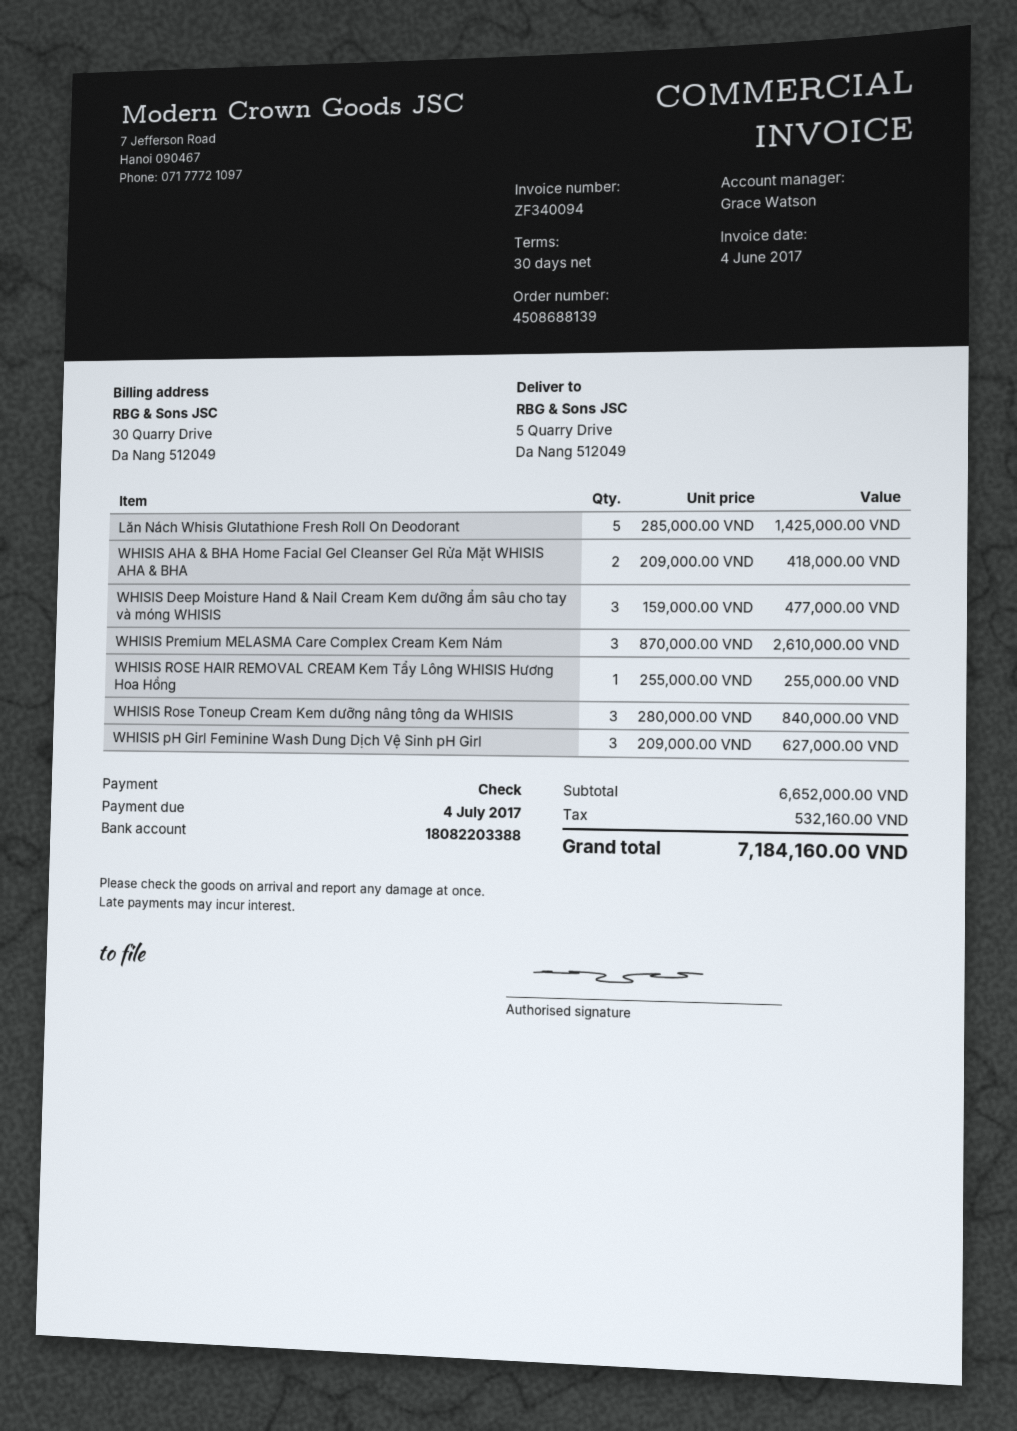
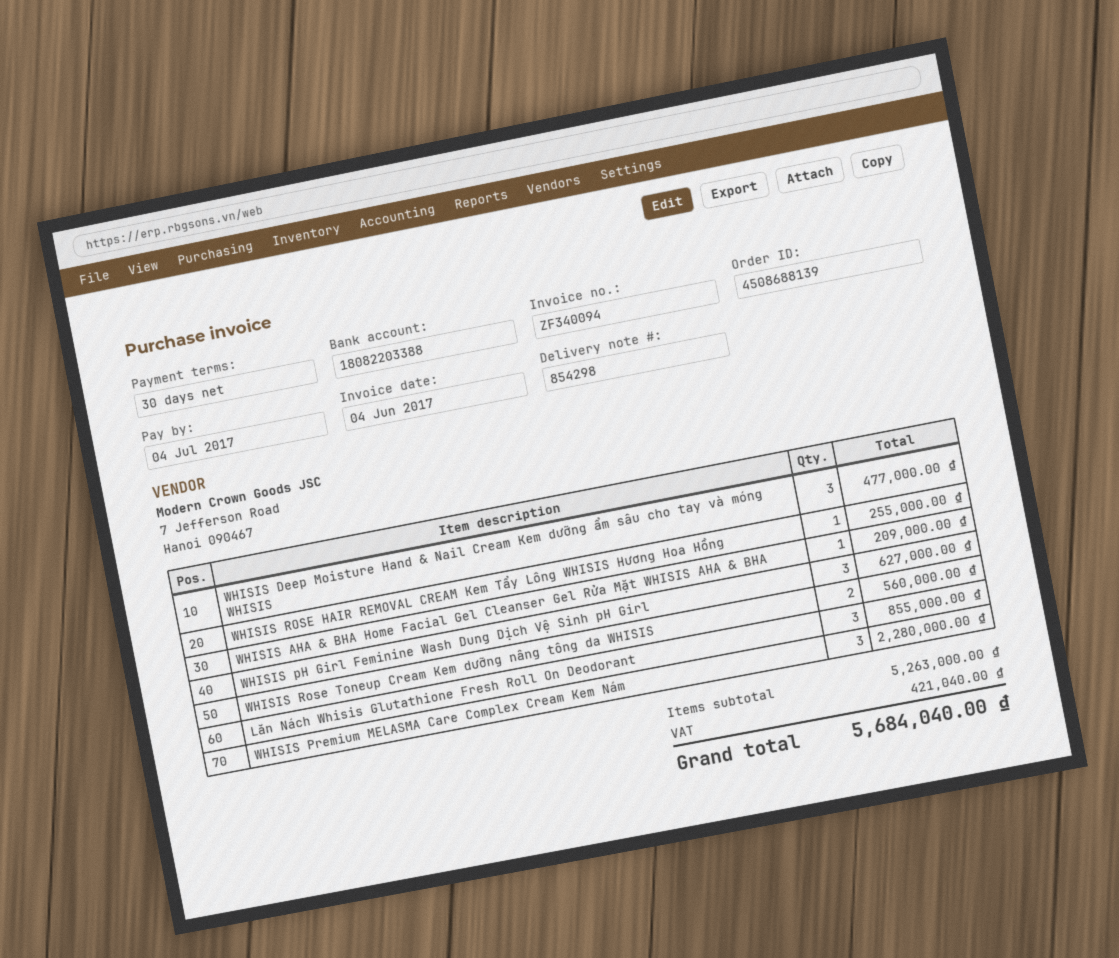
Lăn Nách Whisis Glutathione Fresh Roll On Deodorant: 5 for 1425000.00 -> 3 for 855000.00
WHISIS AHA & BHA Home Facial Gel Cleanser Gel Rửa Mặt WHISIS AHA & BHA: 2 for 418000.00 -> 1 for 209000.00
WHISIS Premium MELASMA Care Complex Cream Kem Nám: 3 for 2610000.00 -> 3 for 2280000.00
WHISIS Rose Toneup Cream Kem dưỡng nâng tông da WHISIS: 3 for 840000.00 -> 2 for 560000.00
subtotal: 6652000.00 -> 5263000.00
tax: 532160.00 -> 421040.00
total: 7184160.00 -> 5684040.00

